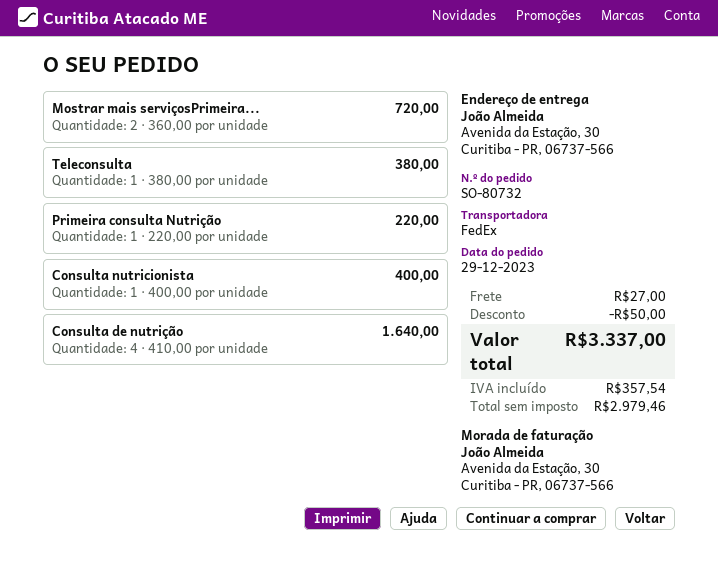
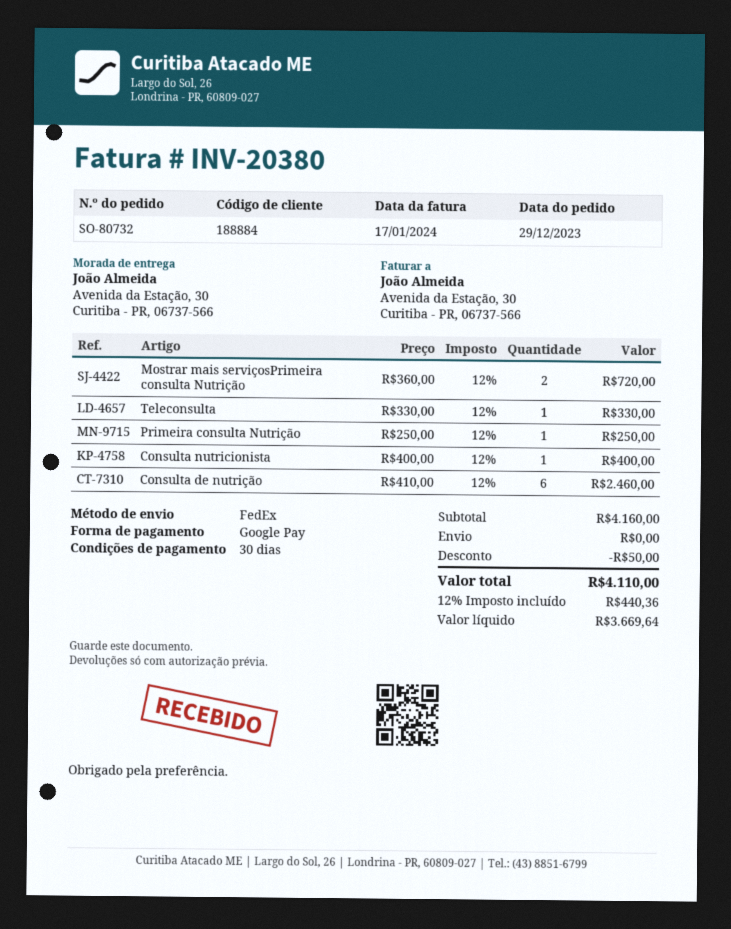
Teleconsulta: 1 x 380.00 = 380.00 -> 1 x 330.00 = 330.00
Primeira consulta Nutrição: 1 x 220.00 = 220.00 -> 1 x 250.00 = 250.00
Consulta de nutrição: 4 x 410.00 = 1640.00 -> 6 x 410.00 = 2460.00
shipping: 27.00 -> 0.00
net: 2979.46 -> 3669.64
tax: 357.54 -> 440.36
total: 3337.00 -> 4110.00

